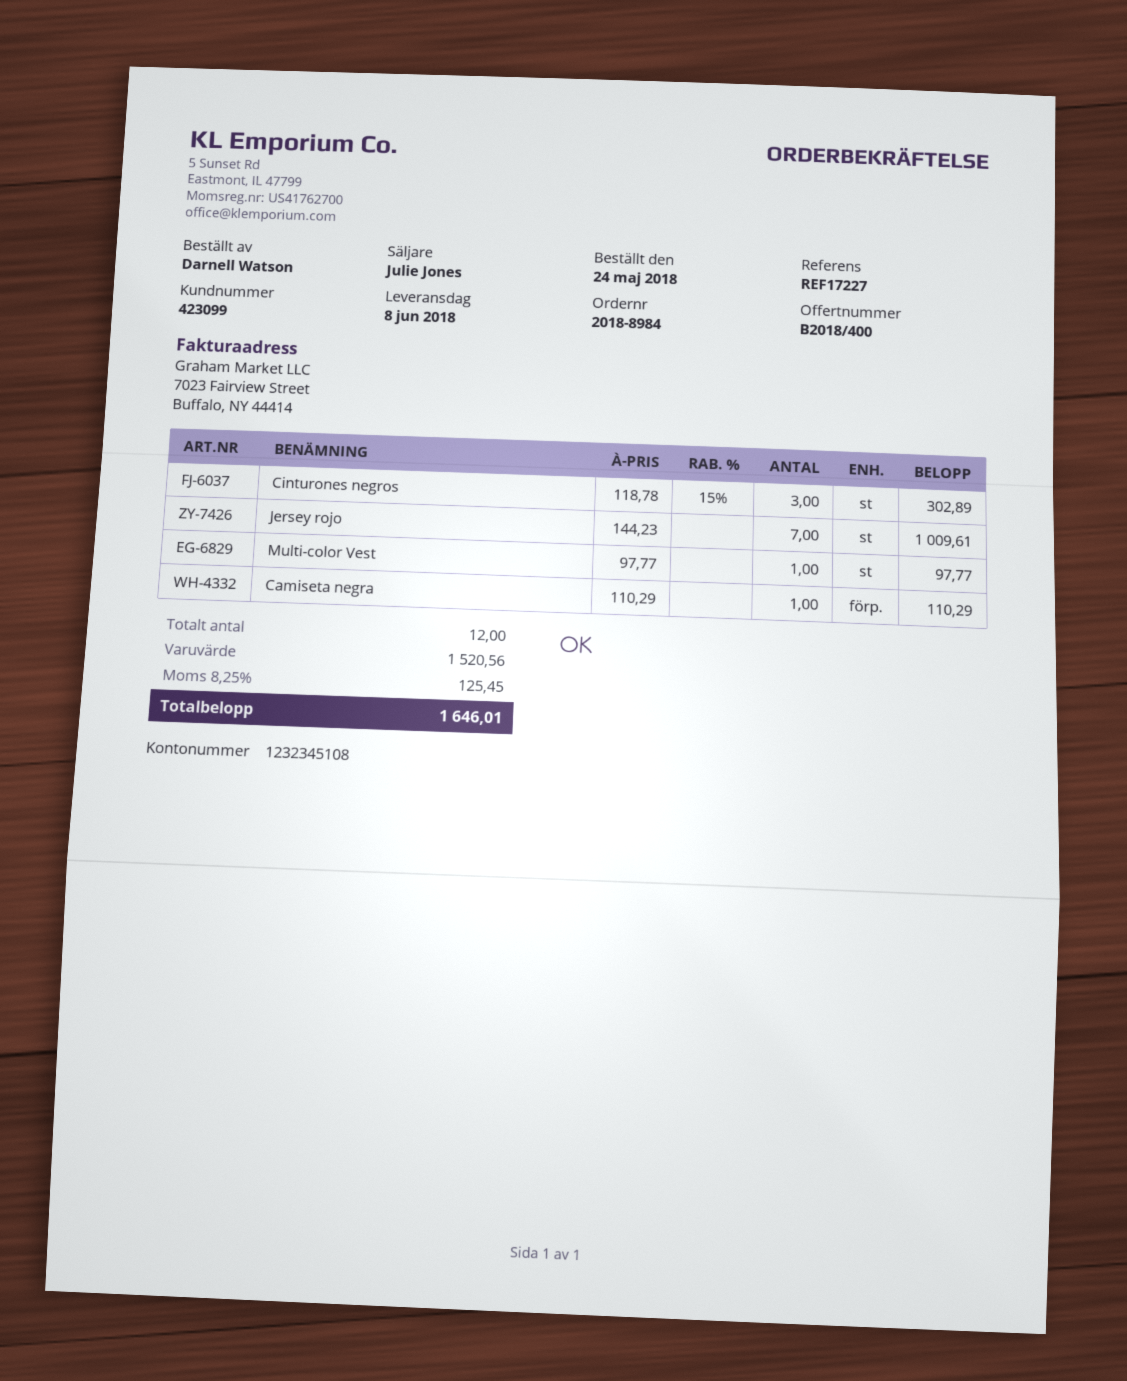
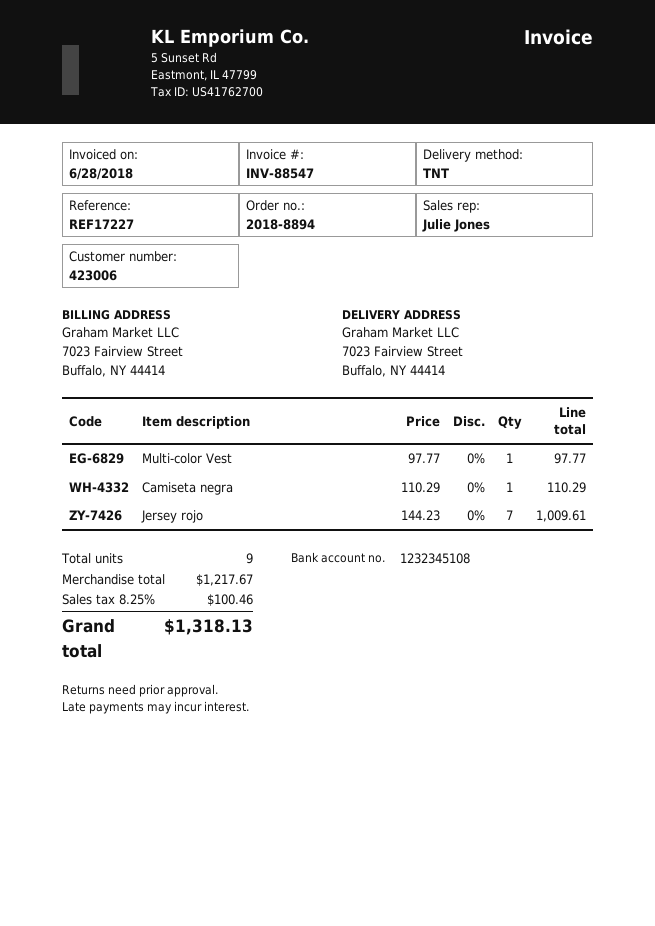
order number: 2018-8984 -> 2018-8894
customer number: 423099 -> 423006
Cinturones negros: 3 x 118.78 - 15% = 302.89 -> none
total quantity: 12 -> 9
subtotal: 1520.56 -> 1217.67
tax: 8.25% = 125.45 -> 8.25% = 100.46
total: 1646.01 -> 1318.13

